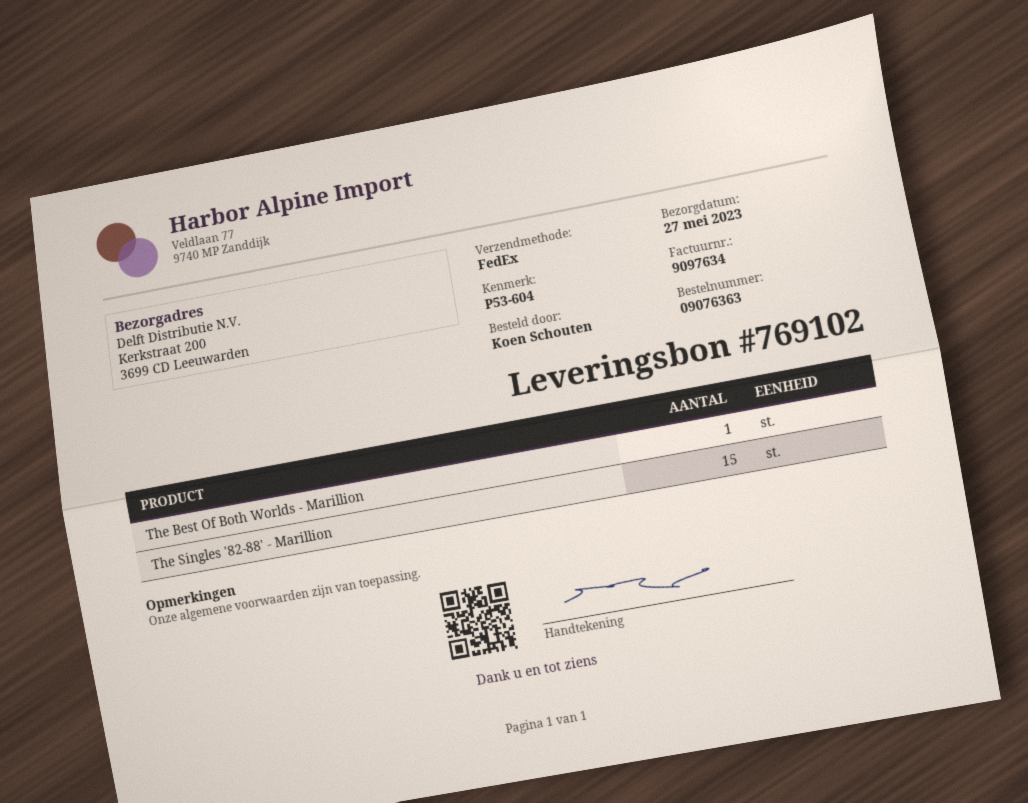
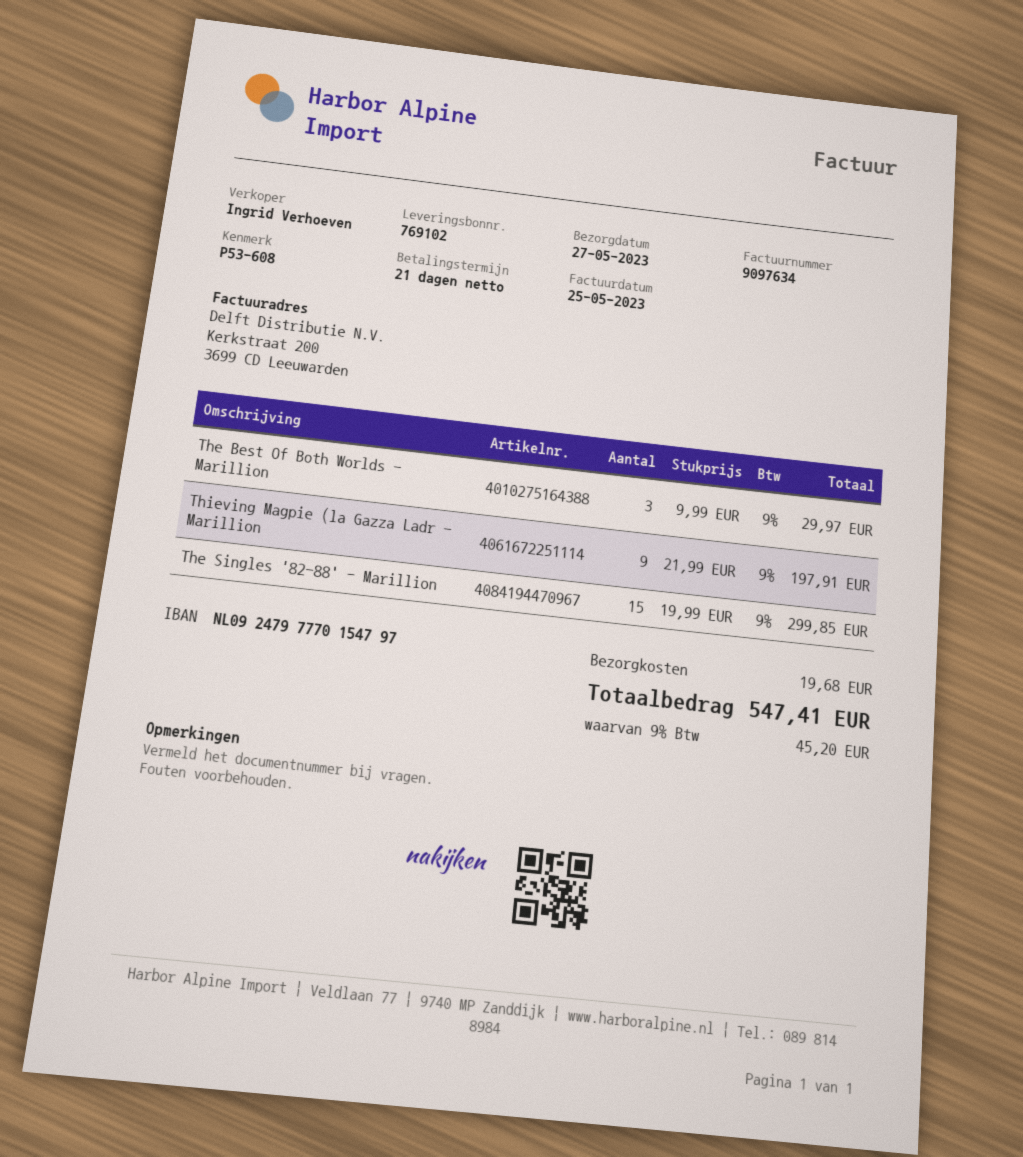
reference: P53-604 -> P53-608
The Best Of Both Worlds - Marillion: 1 -> 3
Thieving Magpie (la Gazza Ladr - Marillion: none -> 9

